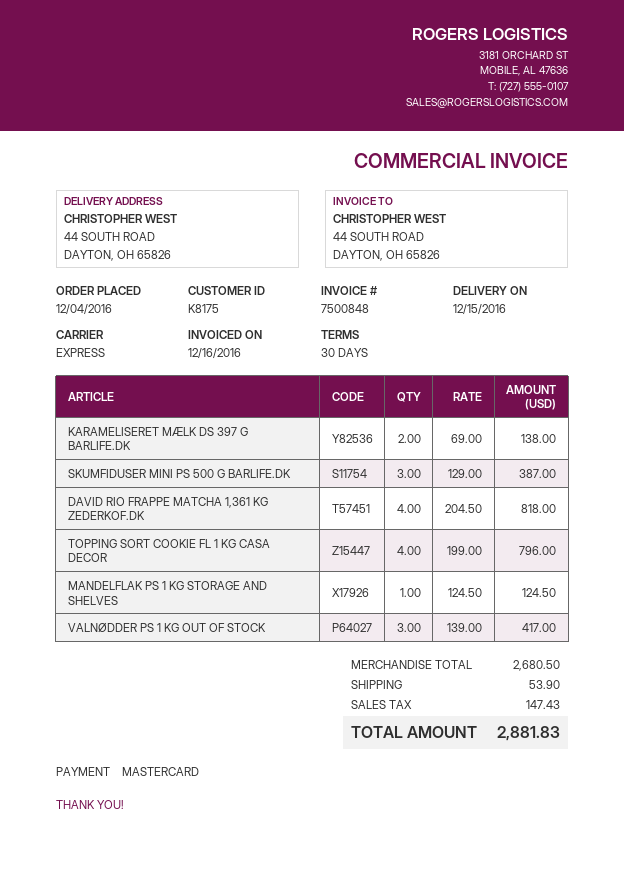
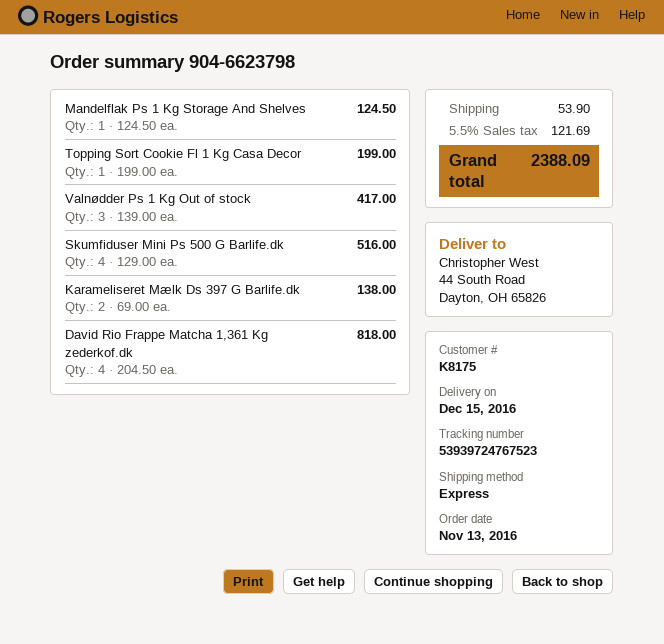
order date: 2016-12-04 -> 2016-11-13
SKUMFIDUSER MINI PS 500 G BARLIFE.DK: 3 x 129.00 = 387.00 -> 4 x 129.00 = 516.00
TOPPING SORT COOKIE FL 1 KG CASA DECOR: 4 x 199.00 = 796.00 -> 1 x 199.00 = 199.00
tax: 147.43 -> 121.69
total: 2881.83 -> 2388.09

